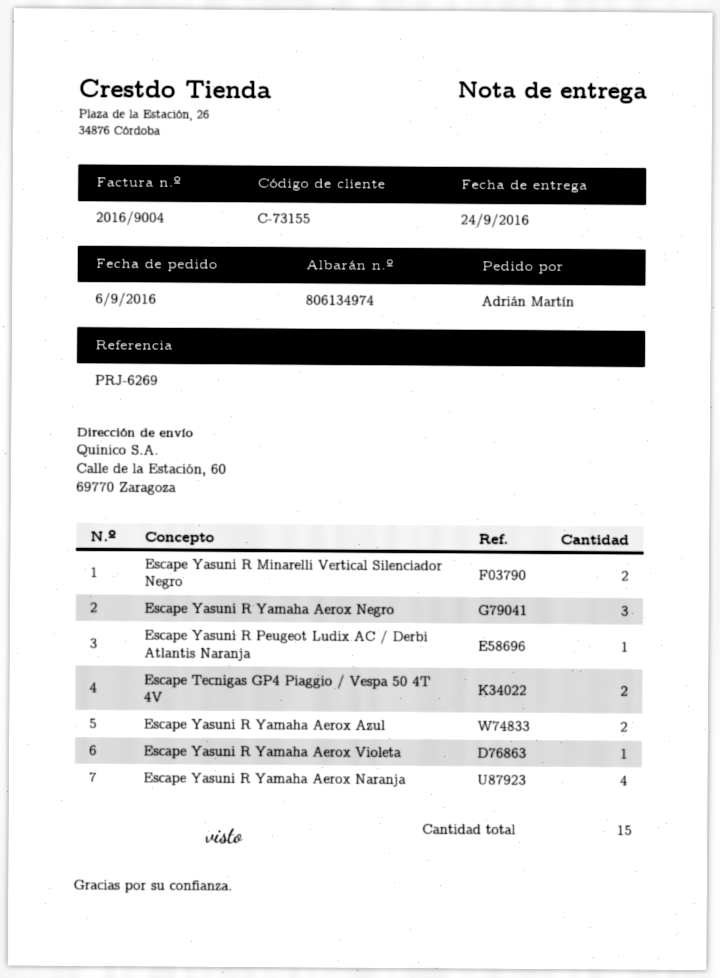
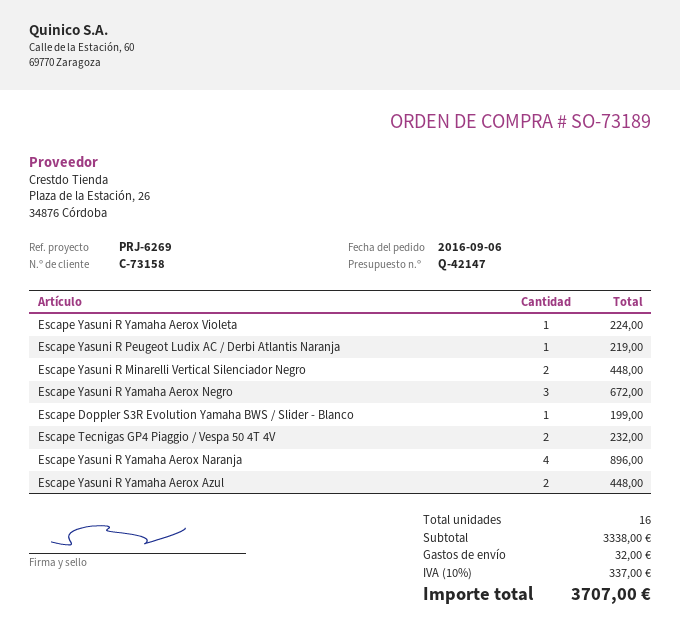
customer number: C-73155 -> C-73158
Escape Doppler S3R Evolution Yamaha BWS / Slider - Blanco: none -> 1
total quantity: 15 -> 16

